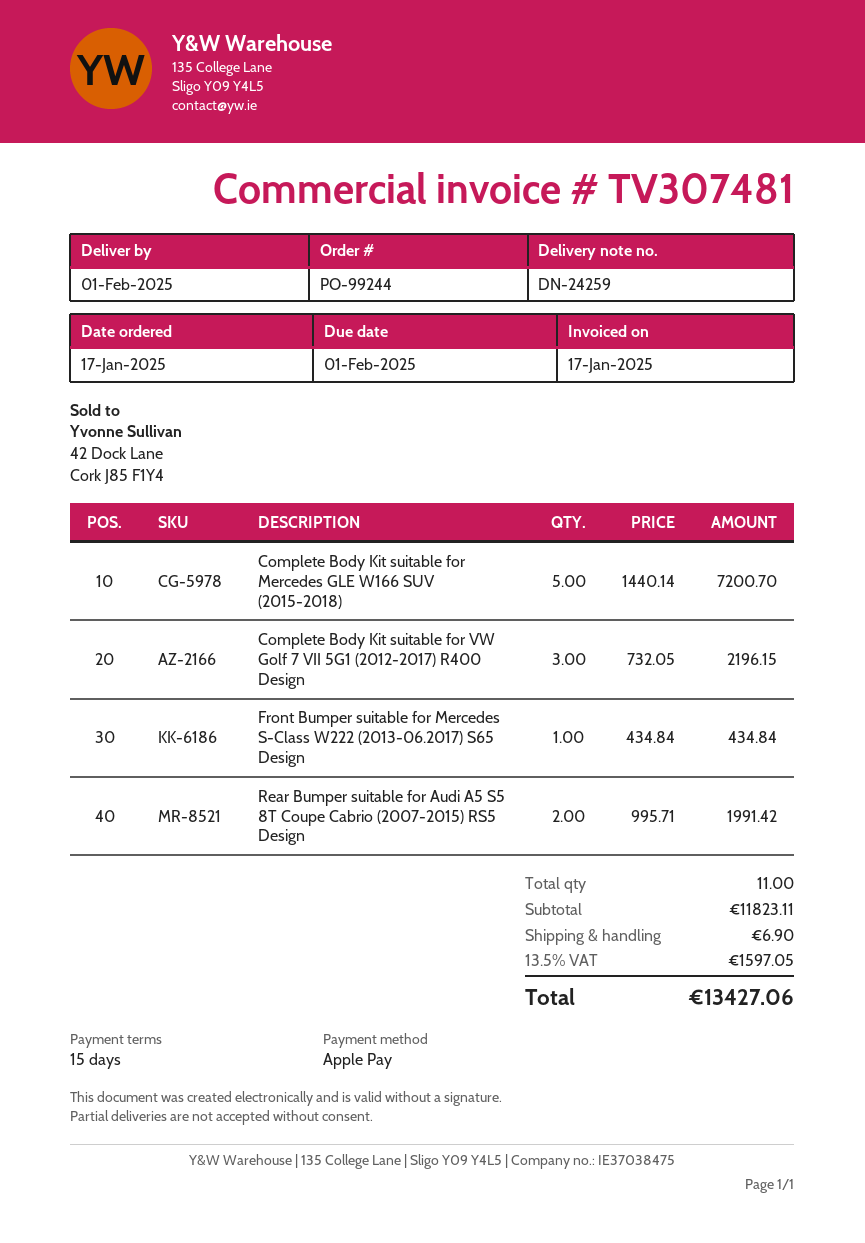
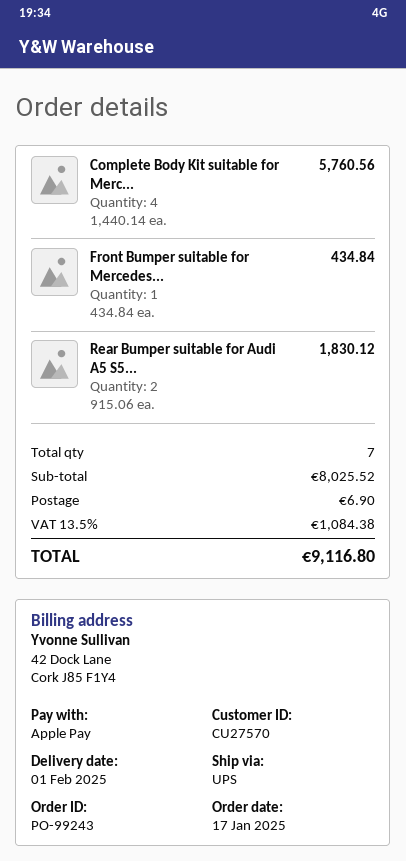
order number: PO-99244 -> PO-99243
Complete Body Kit suitable for Mercedes GLE W166 SUV (2015-2018): 5 x 1440.14 = 7200.70 -> 4 x 1440.14 = 5760.56
Complete Body Kit suitable for VW Golf 7 VII 5G1 (2012-2017) R400 Design: 3 x 732.05 = 2196.15 -> none
Rear Bumper suitable for Audi A5 S5 8T Coupe Cabrio (2007-2015) RS5 Design: 2 x 995.71 = 1991.42 -> 2 x 915.06 = 1830.12
total quantity: 11 -> 7
subtotal: 11823.11 -> 8025.52
tax: 13.5% = 1597.05 -> 13.5% = 1084.38
total: 13427.06 -> 9116.80

